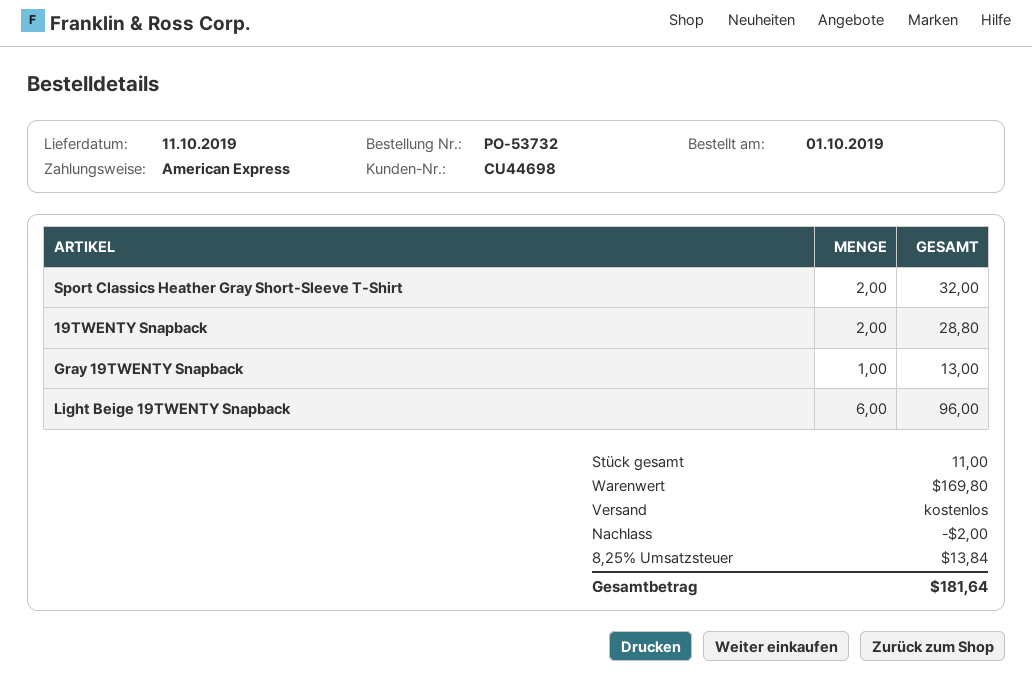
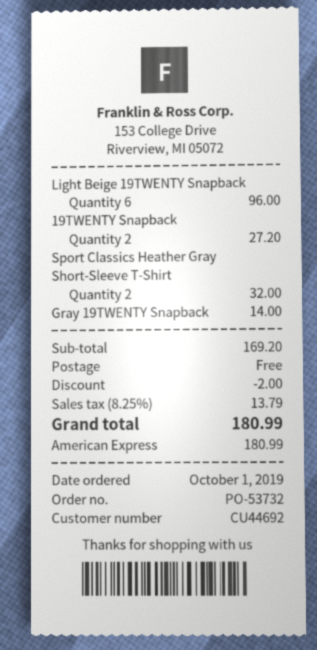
customer number: CU44698 -> CU44692
19TWENTY Snapback: 2 for 28.80 -> 2 for 27.20
Gray 19TWENTY Snapback: 1 for 13.00 -> 1 for 14.00
subtotal: 169.80 -> 169.20
tax: 8.25% = 13.84 -> 8.25% = 13.79
total: 181.64 -> 180.99

